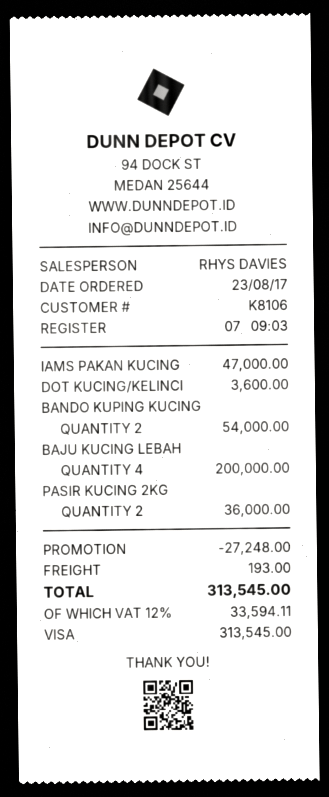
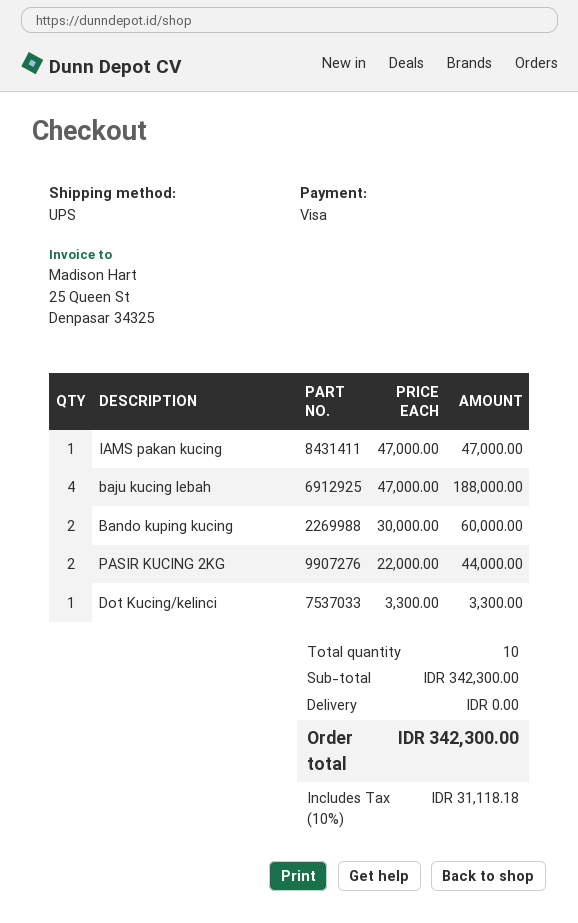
DOT KUCING/KELINCI: 1 for 3600.00 -> 1 for 3300.00
BANDO KUPING KUCING: 2 for 54000.00 -> 2 for 60000.00
BAJU KUCING LEBAH: 4 for 200000.00 -> 4 for 188000.00
PASIR KUCING 2KG: 2 for 36000.00 -> 2 for 44000.00
discount: 27248.00 -> none
shipping: 193.00 -> 0.00
tax: 12% = 33594.11 -> 10% = 31118.18
total: 313545.00 -> 342300.00

